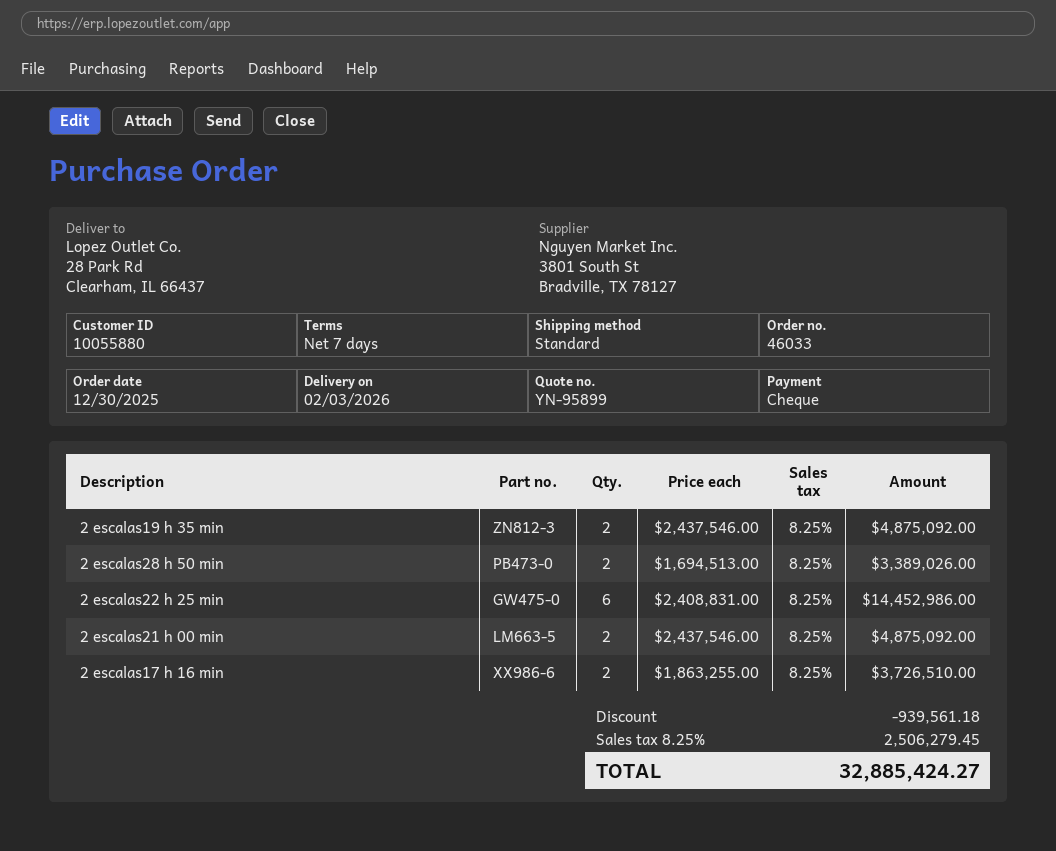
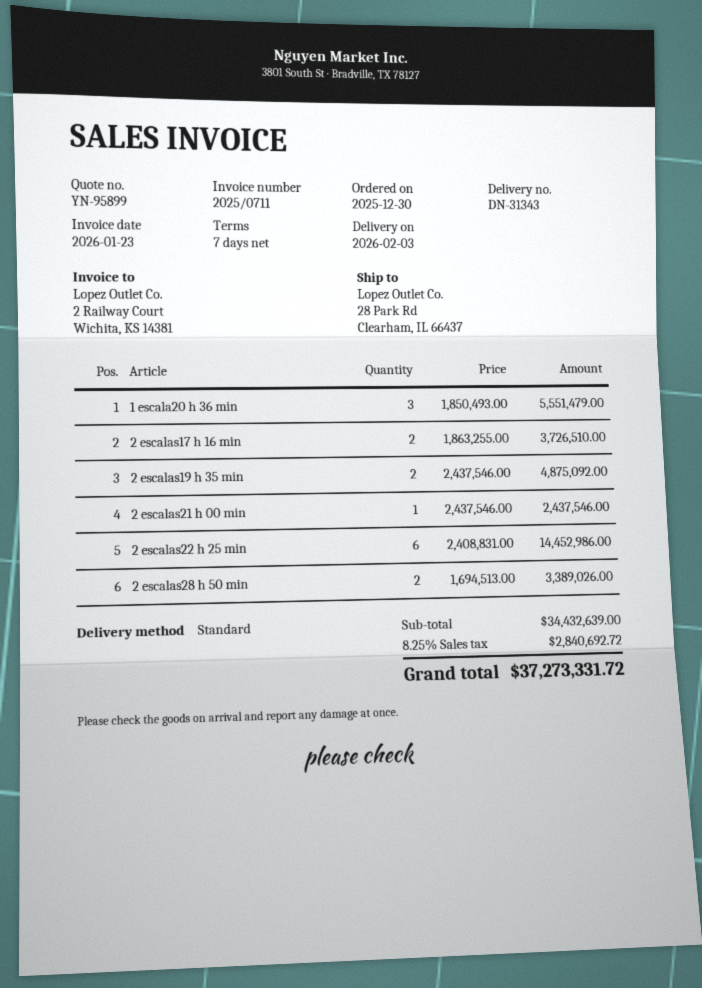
2 escalas21 h 00 min: 2 x 2437546.00 = 4875092.00 -> 1 x 2437546.00 = 2437546.00
1 escala20 h 36 min: none -> 3 x 1850493.00 = 5551479.00
discount: 939561.18 -> none
tax: 8.25% = 2506279.45 -> 8.25% = 2840692.72
total: 32885424.27 -> 37273331.72

